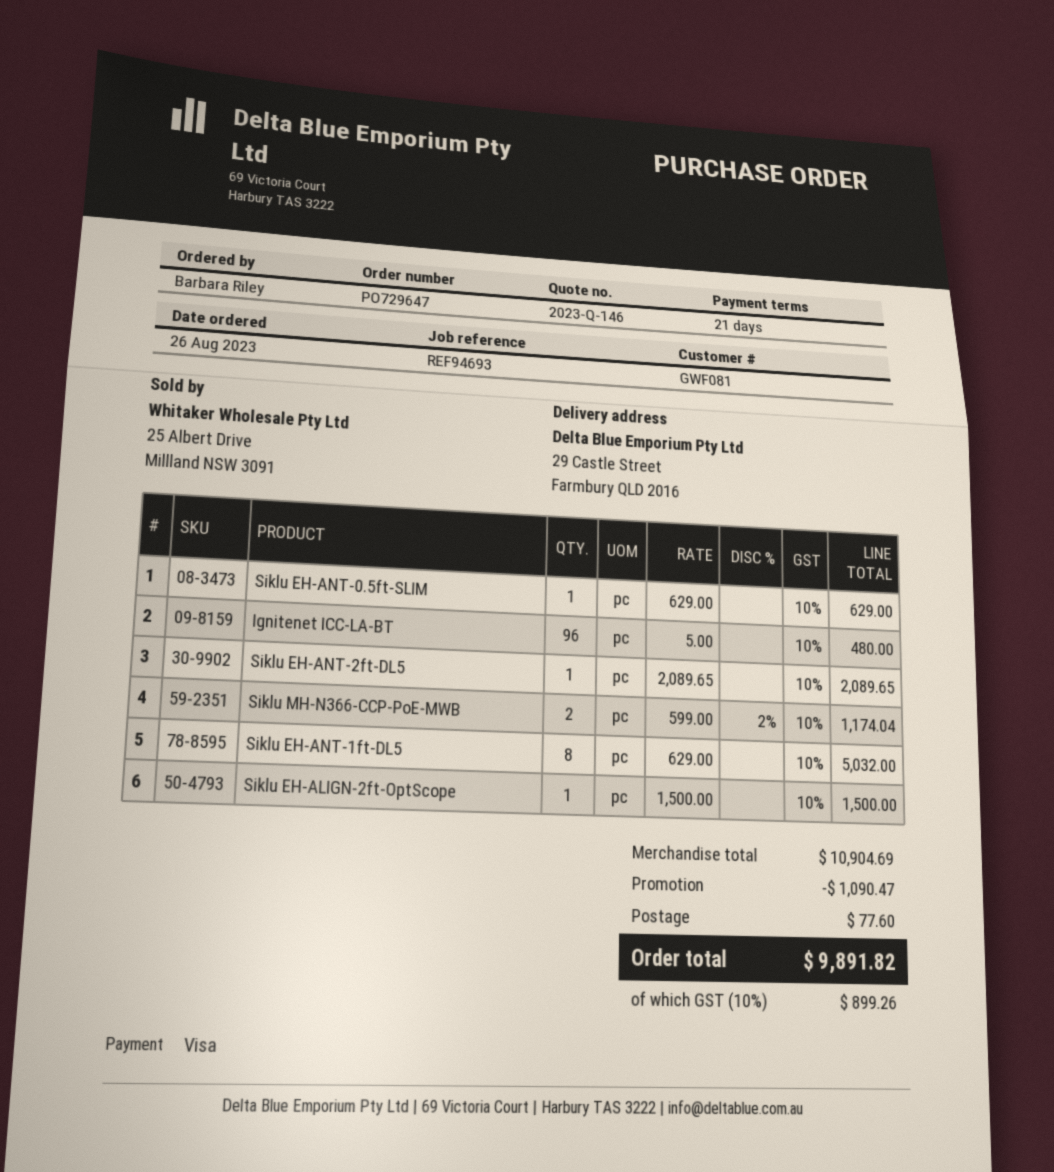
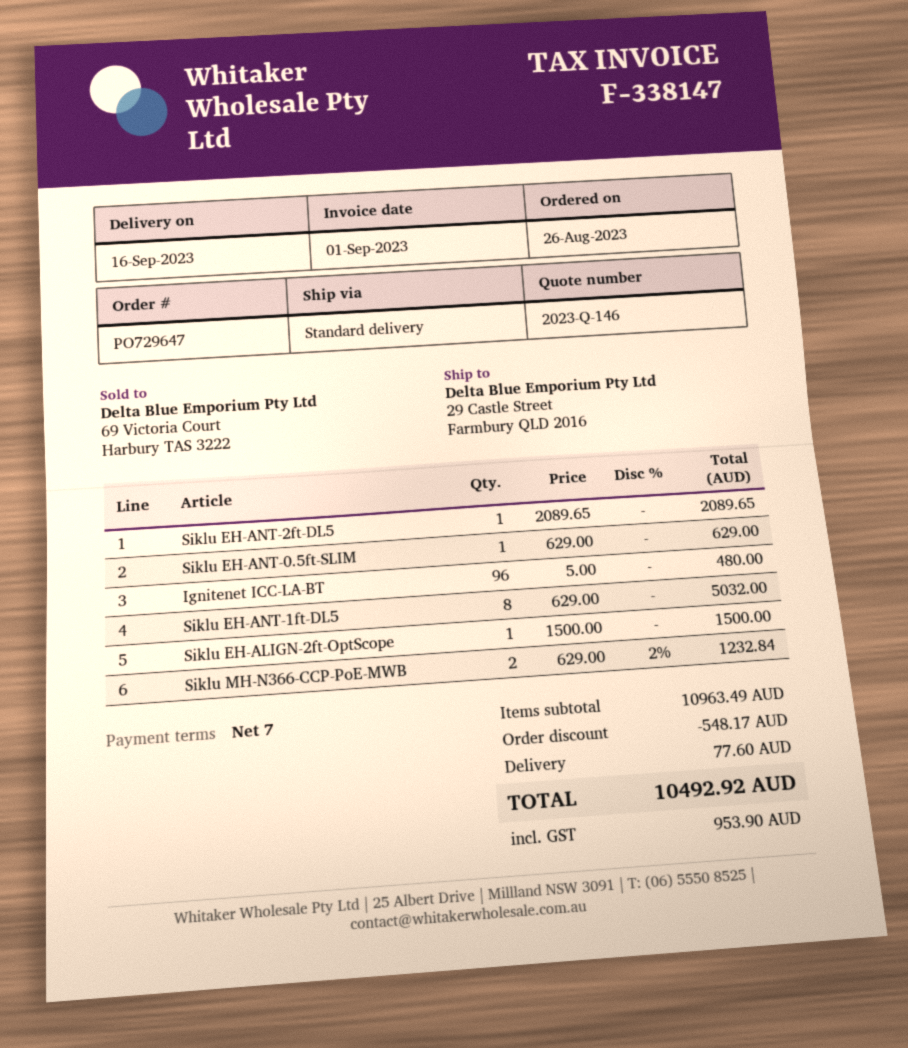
payment terms: 21 days -> 7 days
Siklu MH-N366-CCP-PoE-MWB: 2 x 599.00 - 2% = 1174.04 -> 2 x 629.00 - 2% = 1232.84
subtotal: 10904.69 -> 10963.49
discount: 1090.47 -> 548.17
tax: 899.26 -> 953.90
total: 9891.82 -> 10492.92

